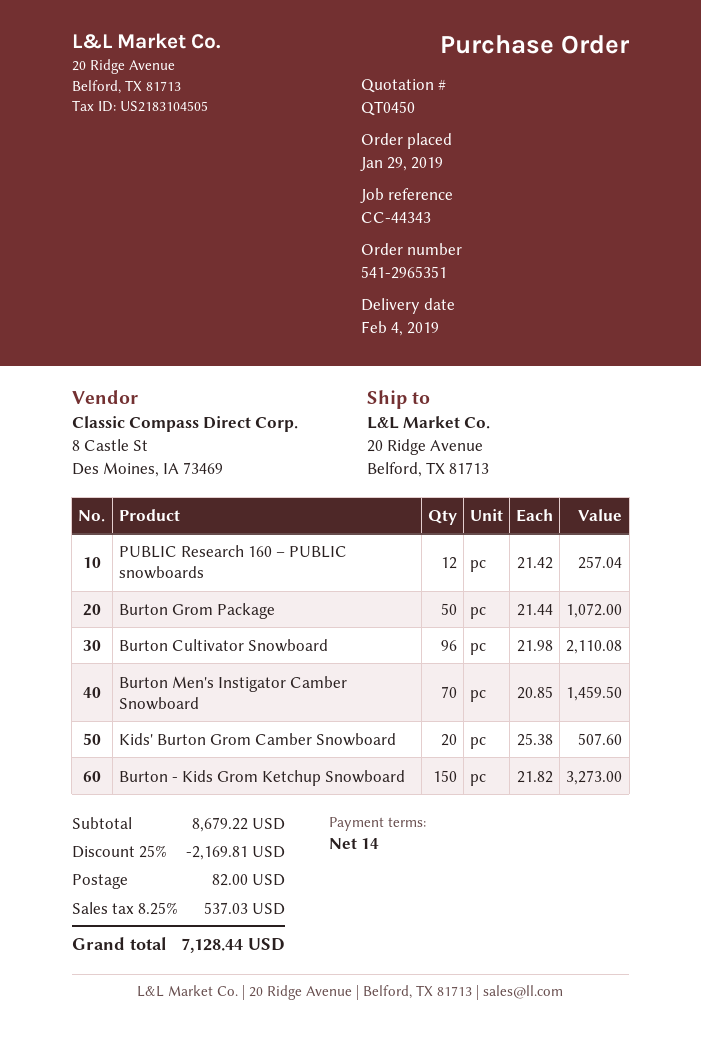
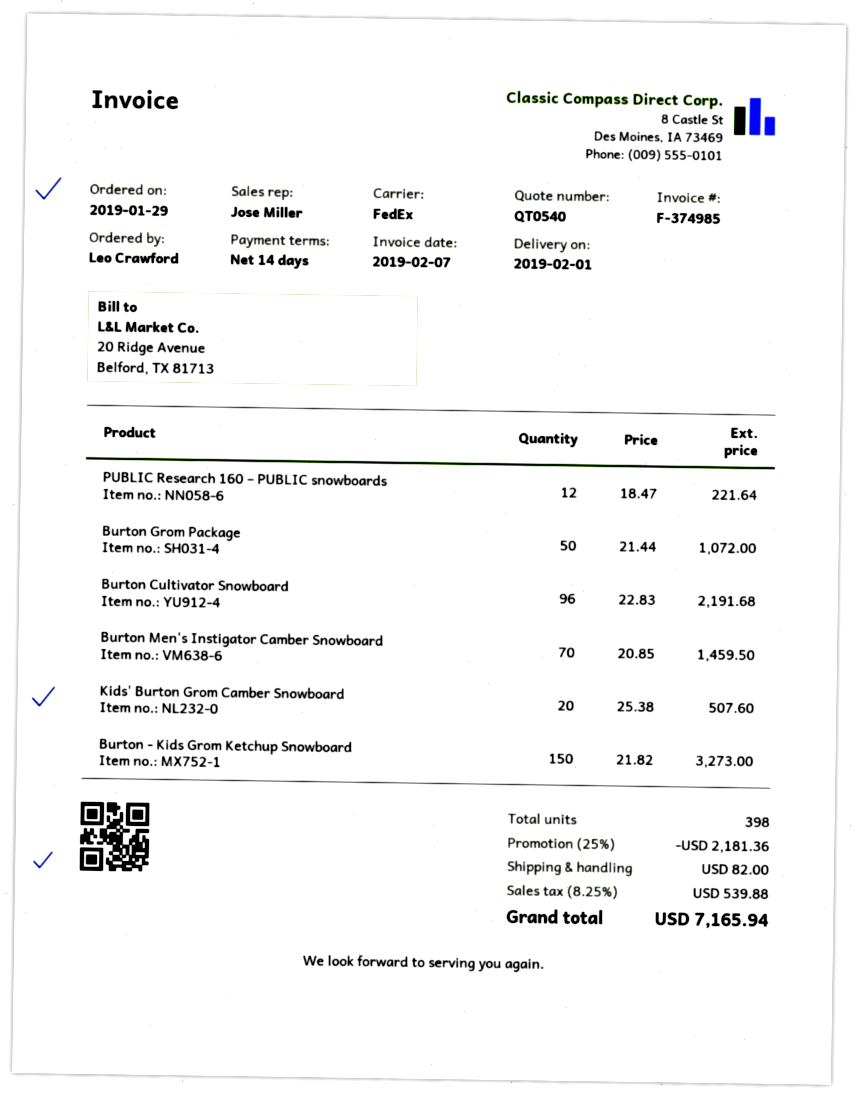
quote number: QT0450 -> QT0540
delivery date: 2019-02-04 -> 2019-02-01
PUBLIC Research 160 – PUBLIC snowboards: 12 x 21.42 = 257.04 -> 12 x 18.47 = 221.64
Burton Cultivator Snowboard: 96 x 21.98 = 2110.08 -> 96 x 22.83 = 2191.68
discount: 25% = 2169.81 -> 25% = 2181.36
tax: 8.25% = 537.03 -> 8.25% = 539.88
total: 7128.44 -> 7165.94

